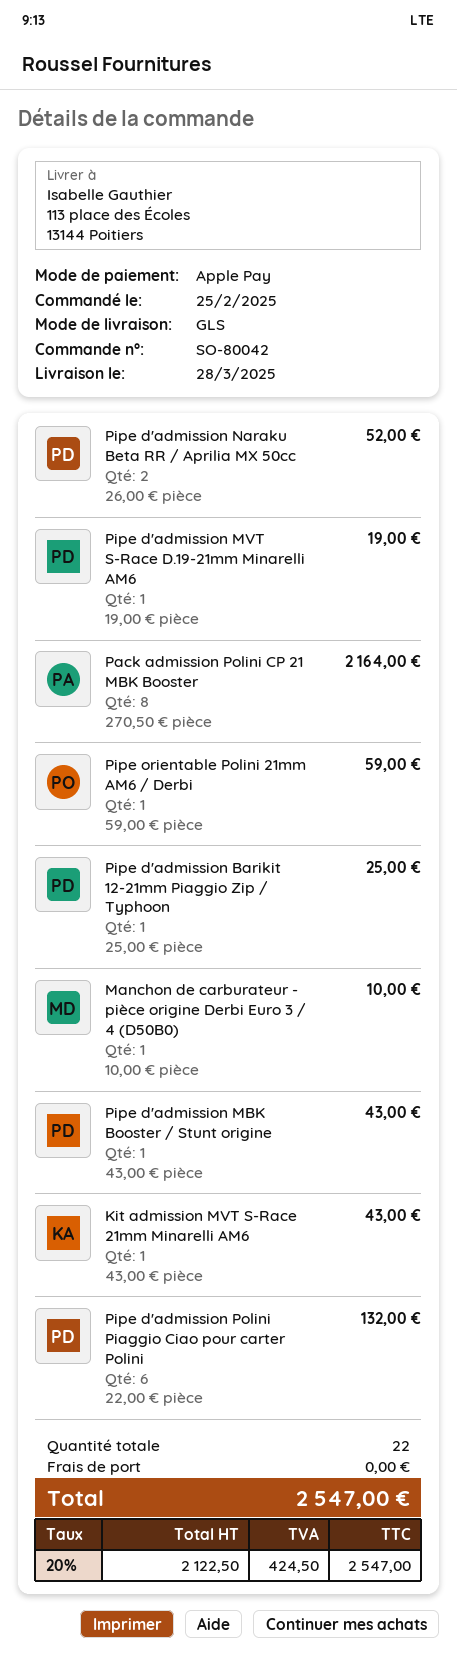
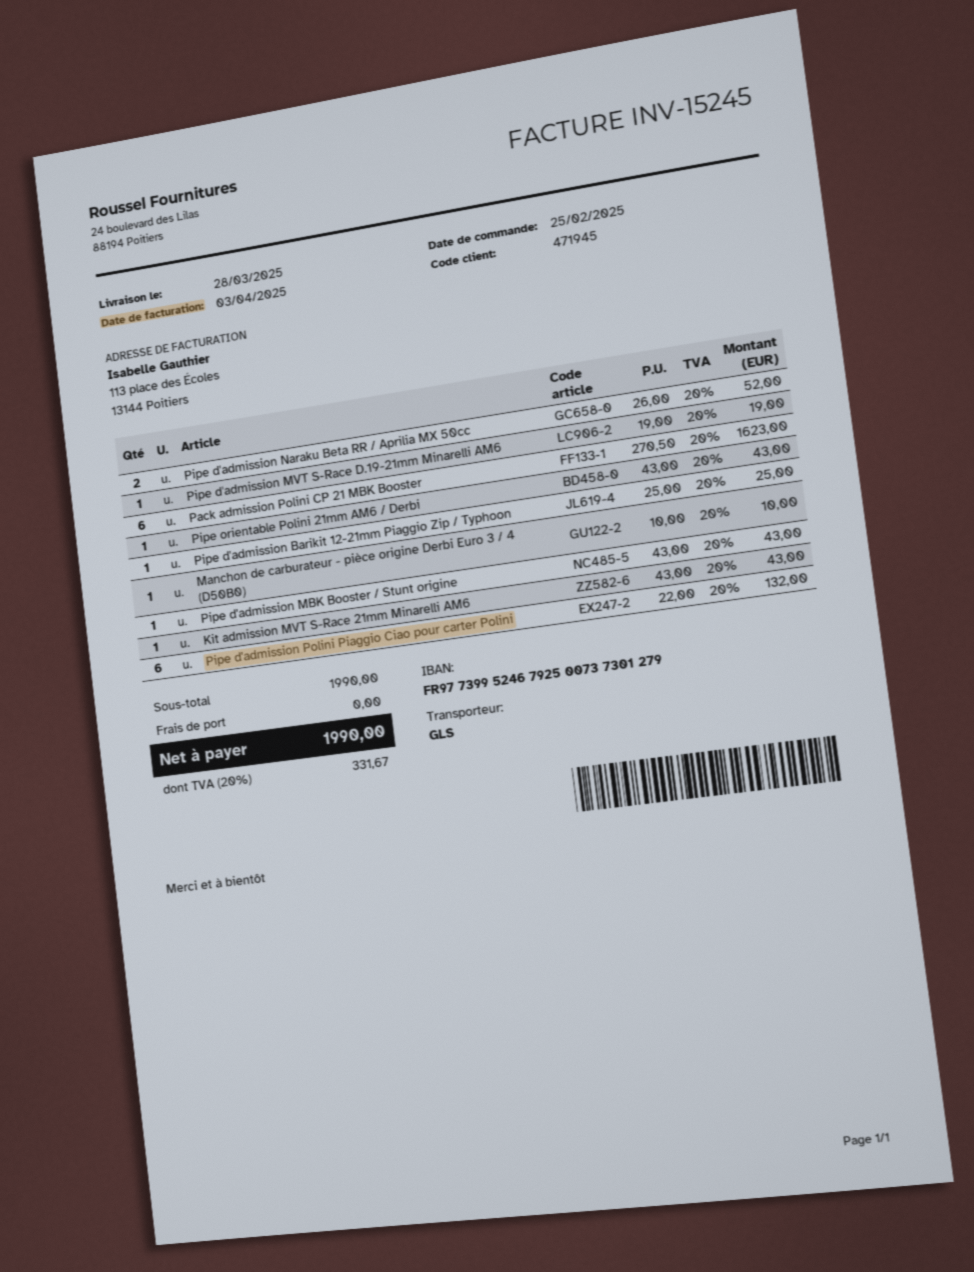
Pack admission Polini CP 21 MBK Booster: 8 x 270.50 = 2164.00 -> 6 x 270.50 = 1623.00
Pipe orientable Polini 21mm AM6 / Derbi: 1 x 59.00 = 59.00 -> 1 x 43.00 = 43.00
tax: 20% = 424.50 -> 20% = 331.67
total: 2547.00 -> 1990.00

